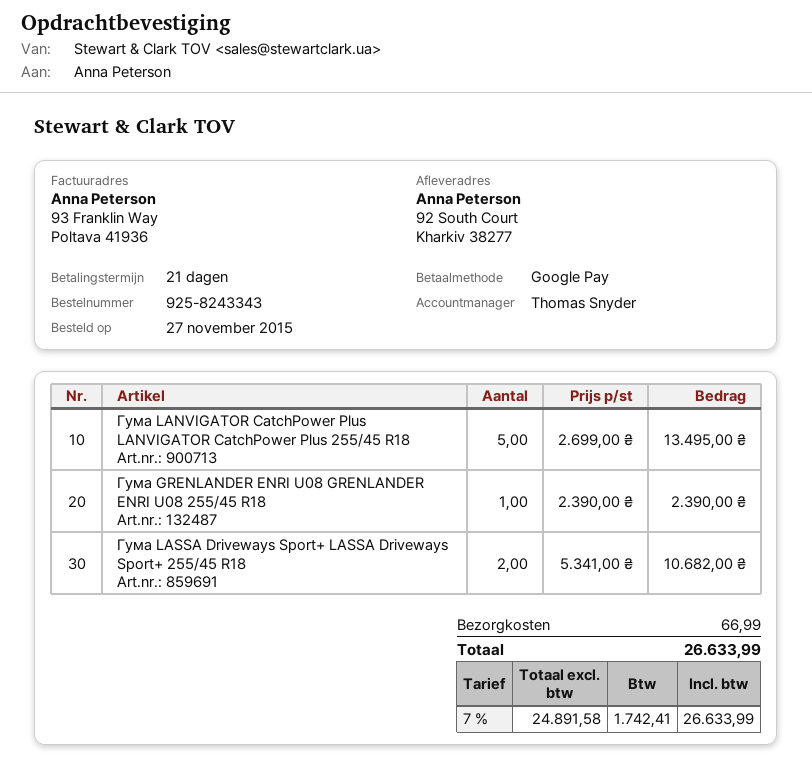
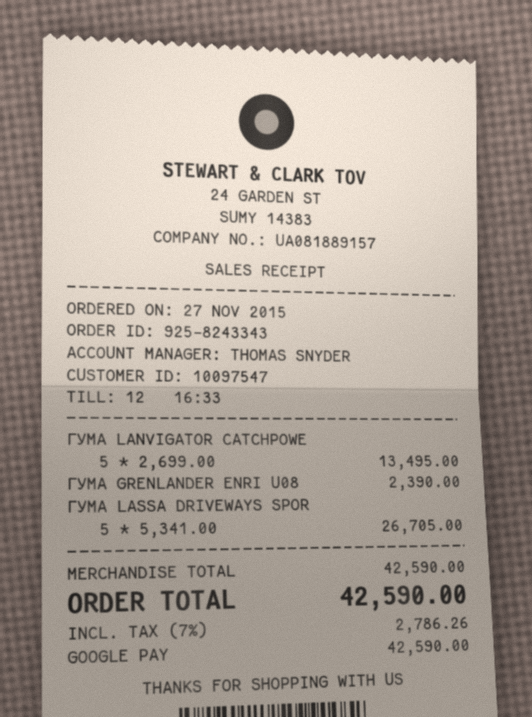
Гума LASSA Driveways Sport+ LASSA Driveways Sport+ 255/45 R18: 2 x 5341.00 = 10682.00 -> 5 x 5341.00 = 26705.00
shipping: 66.99 -> none
tax: 7% = 1742.41 -> 7% = 2786.26
total: 26633.99 -> 42590.00

